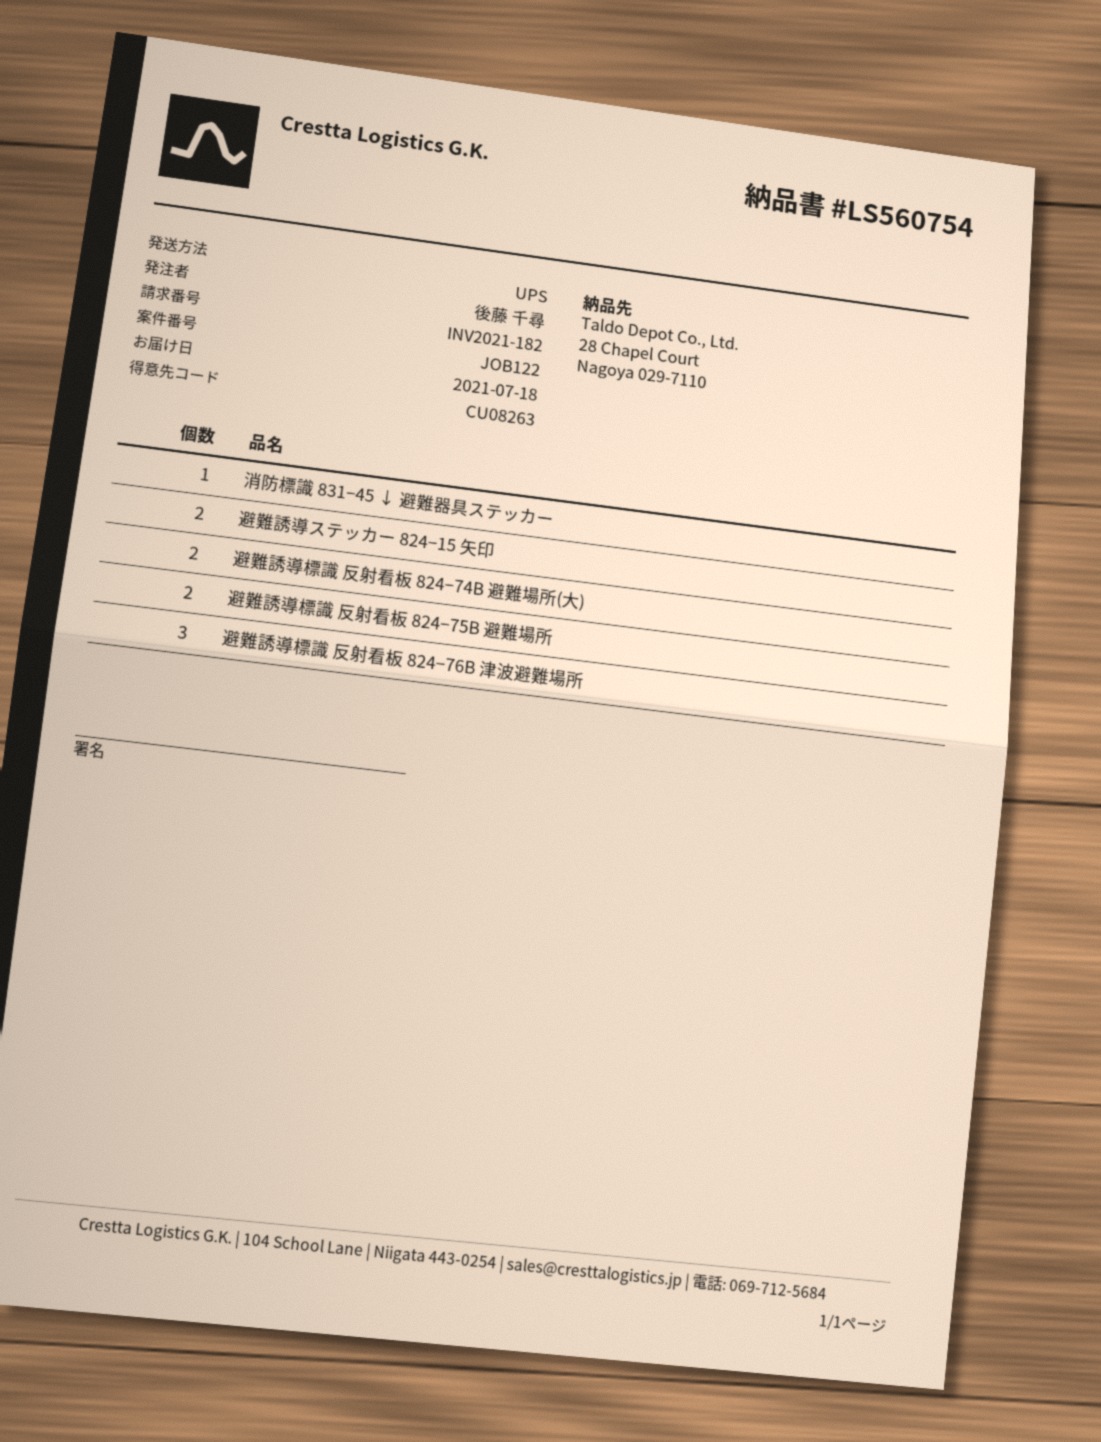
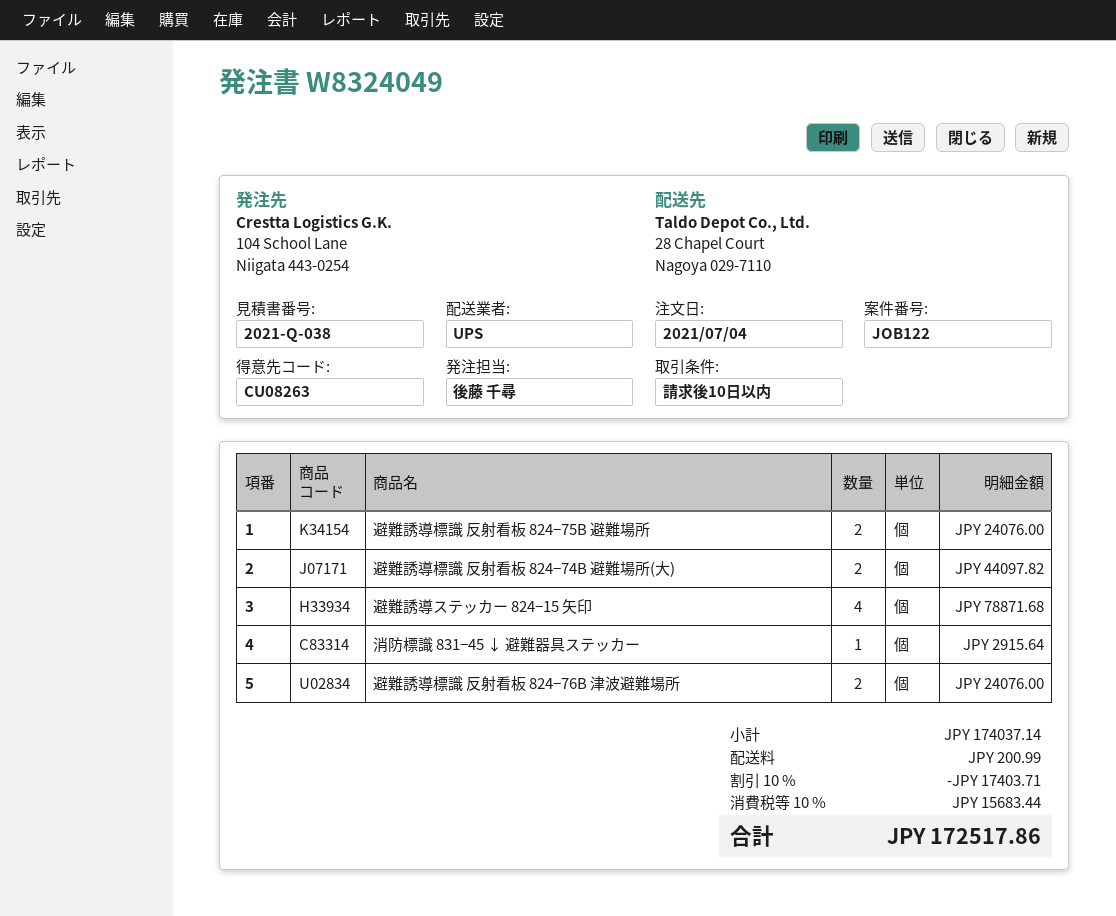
避難誘導ステッカー 824−15 矢印: 2 -> 4
避難誘導標識 反射看板 824−76B 津波避難場所: 3 -> 2

